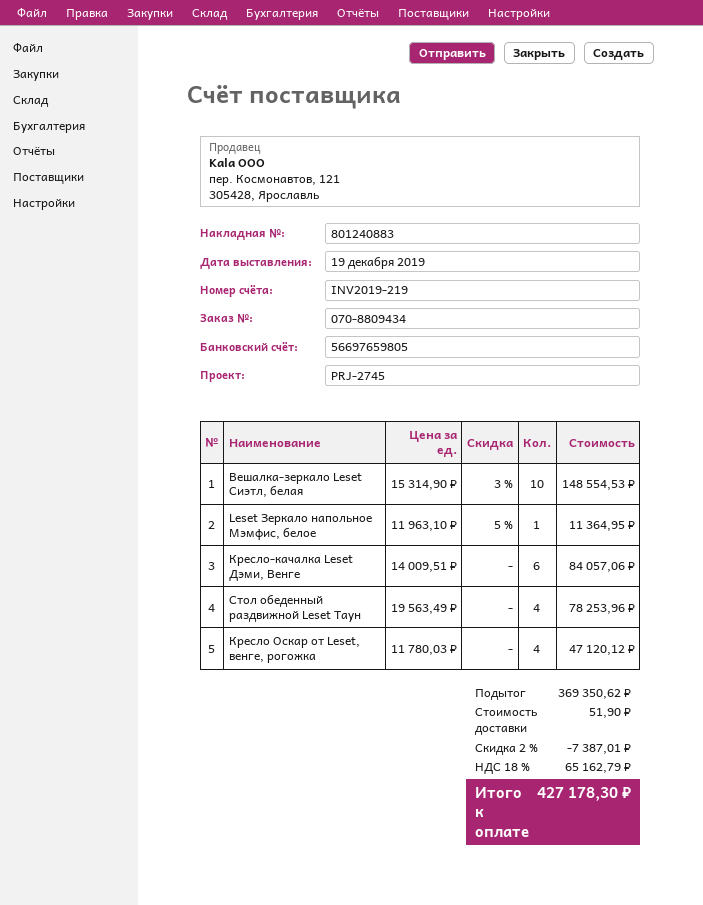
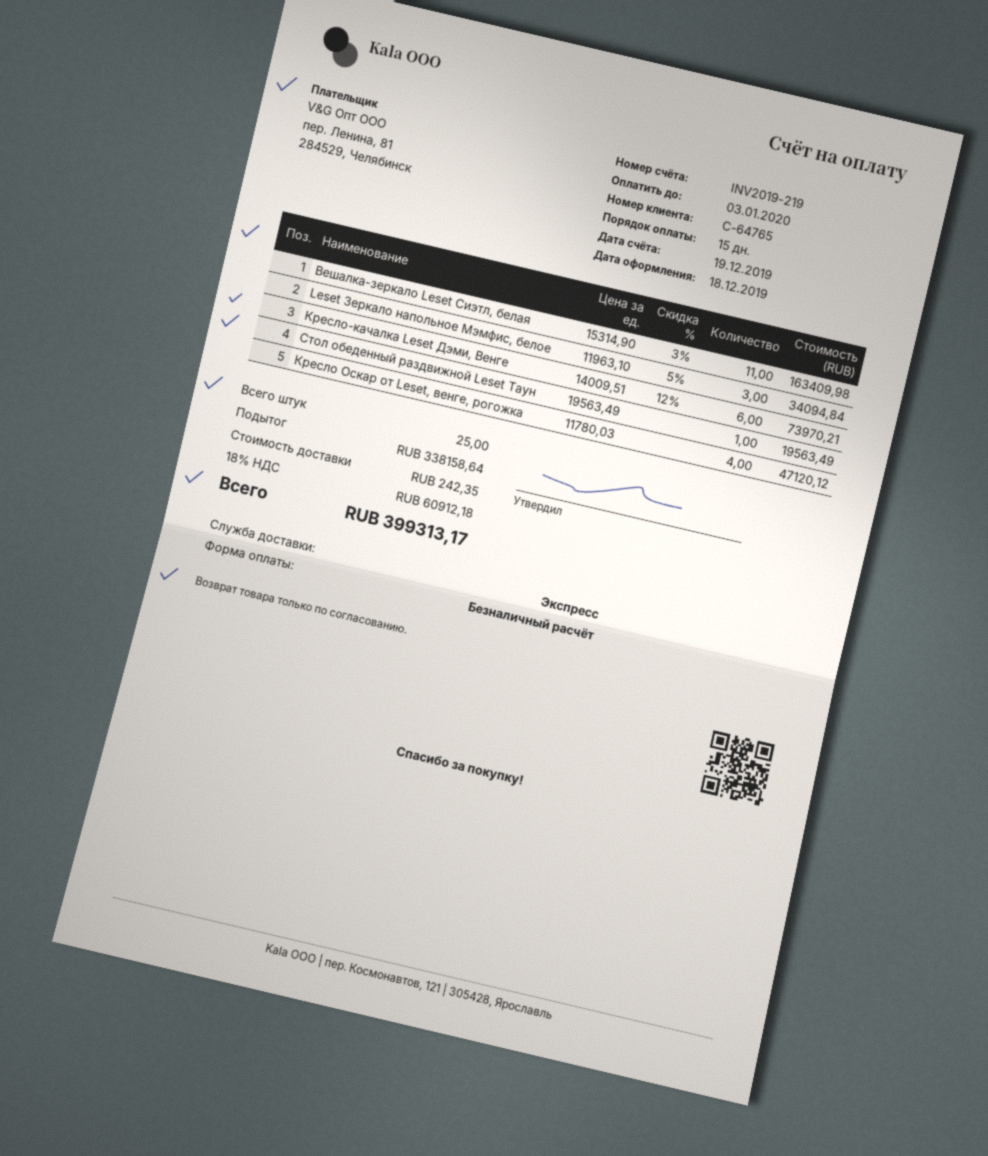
Вешалка-зеркало Leset Сиэтл, белая: 10 x 15314.90 - 3% = 148554.53 -> 11 x 15314.90 - 3% = 163409.98
Leset Зеркало напольное Мэмфис, белое: 1 x 11963.10 - 5% = 11364.95 -> 3 x 11963.10 - 5% = 34094.84
Кресло-качалка Leset Дэми, Венге: 6 x 14009.51 = 84057.06 -> 6 x 14009.51 - 12% = 73970.21
Стол обеденный раздвижной Leset Таун: 4 x 19563.49 = 78253.96 -> 1 x 19563.49 = 19563.49
subtotal: 369350.62 -> 338158.64
discount: 2% = 7387.01 -> none
shipping: 51.90 -> 242.35
tax: 18% = 65162.79 -> 18% = 60912.18
total: 427178.30 -> 399313.17

